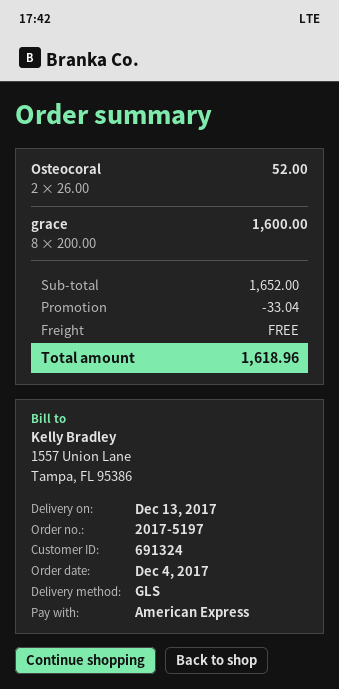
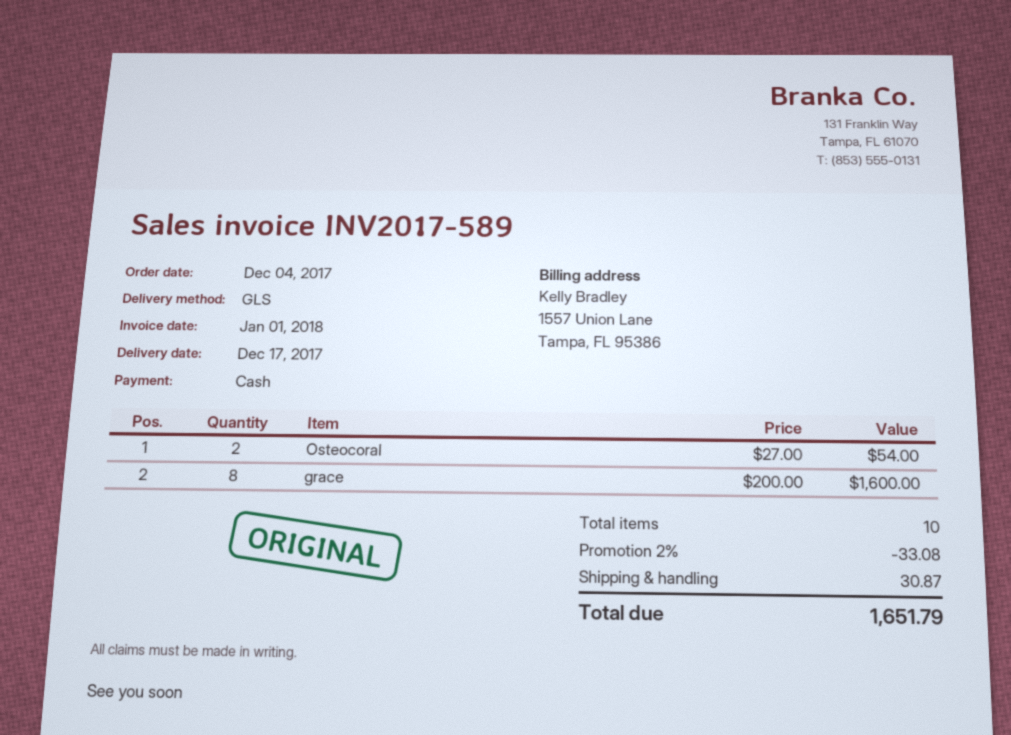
delivery date: 2017-12-13 -> 2017-12-17
payment method: American Express -> cash
Osteocoral: 2 x 26.00 = 52.00 -> 2 x 27.00 = 54.00
discount: 33.04 -> 33.08
shipping: 0.00 -> 30.87
total: 1618.96 -> 1651.79

